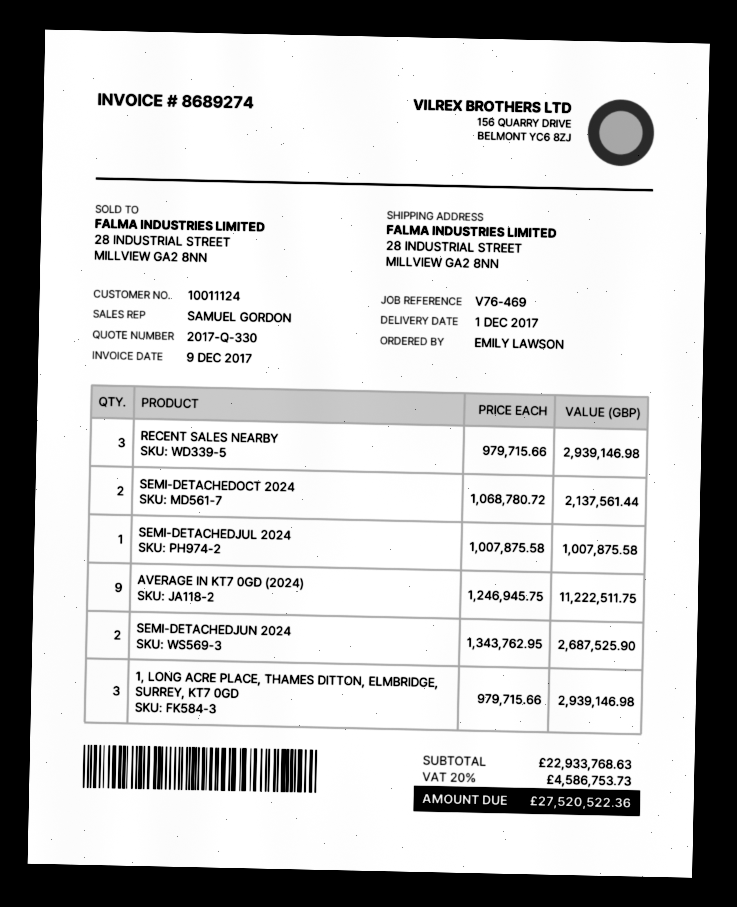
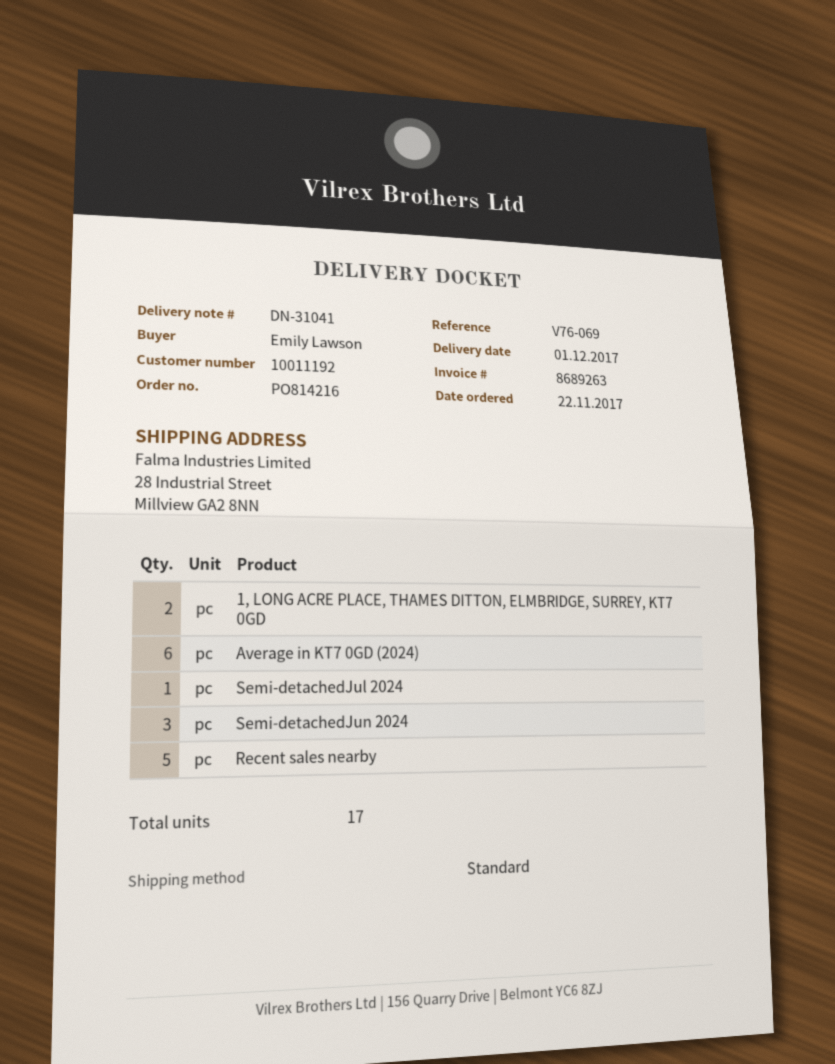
invoice number: 8689274 -> 8689263
customer number: 10011124 -> 10011192
reference: V76-469 -> V76-069
RECENT SALES NEARBY: 3 -> 5
SEMI-DETACHEDOCT 2024: 2 -> none
AVERAGE IN KT7 0GD (2024): 9 -> 6
SEMI-DETACHEDJUN 2024: 2 -> 3
1, LONG ACRE PLACE, THAMES DITTON, ELMBRIDGE, SURREY, KT7 0GD: 3 -> 2

